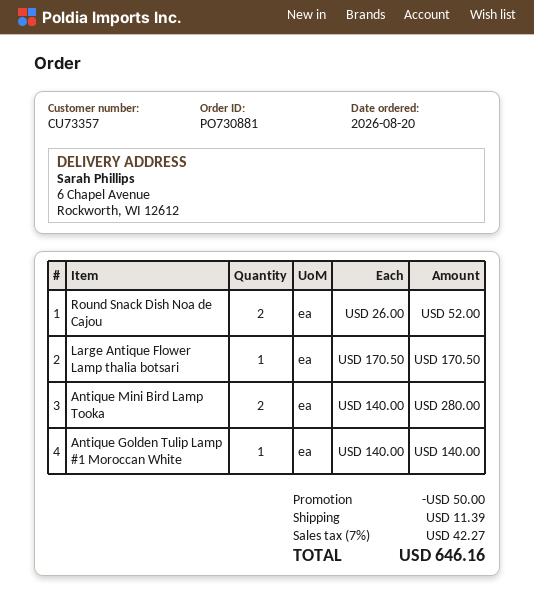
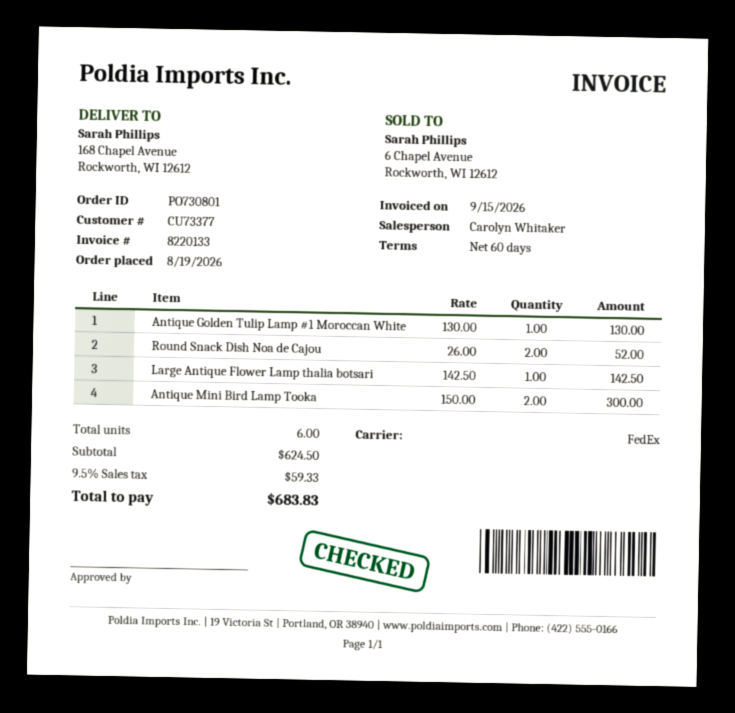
order number: PO730881 -> PO730801
order date: 2026-08-20 -> 2026-08-19
customer number: CU73357 -> CU73377
ship to: 6 Chapel Avenue, Rockworth, WI 12612 -> 168 Chapel Avenue, Rockworth, WI 12612
Large Antique Flower Lamp thalia botsari: 1 x 170.50 = 170.50 -> 1 x 142.50 = 142.50
Antique Mini Bird Lamp Tooka: 2 x 140.00 = 280.00 -> 2 x 150.00 = 300.00
Antique Golden Tulip Lamp #1 Moroccan White: 1 x 140.00 = 140.00 -> 1 x 130.00 = 130.00
discount: 50.00 -> none
shipping: 11.39 -> none
tax: 7% = 42.27 -> 9.5% = 59.33
total: 646.16 -> 683.83

